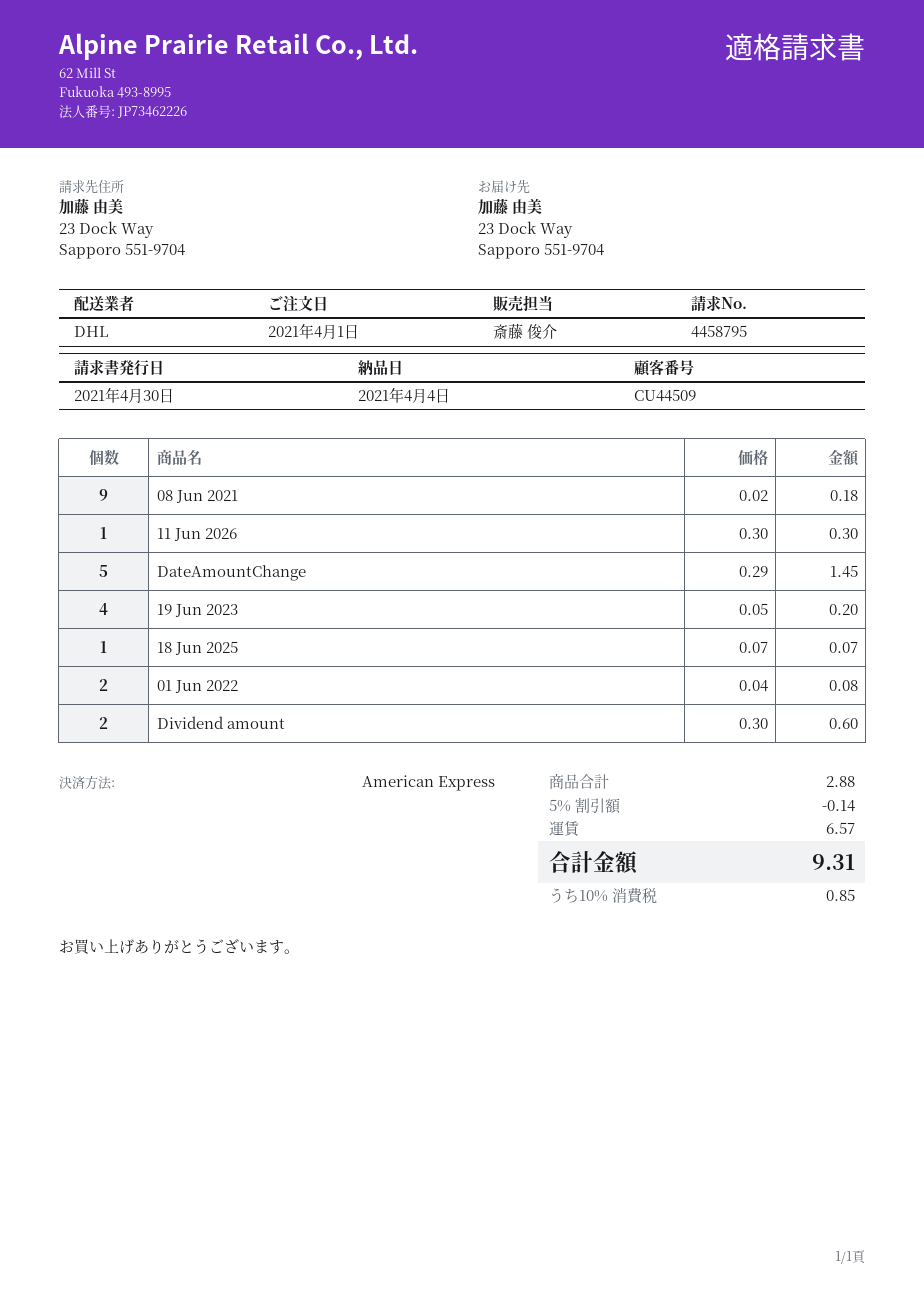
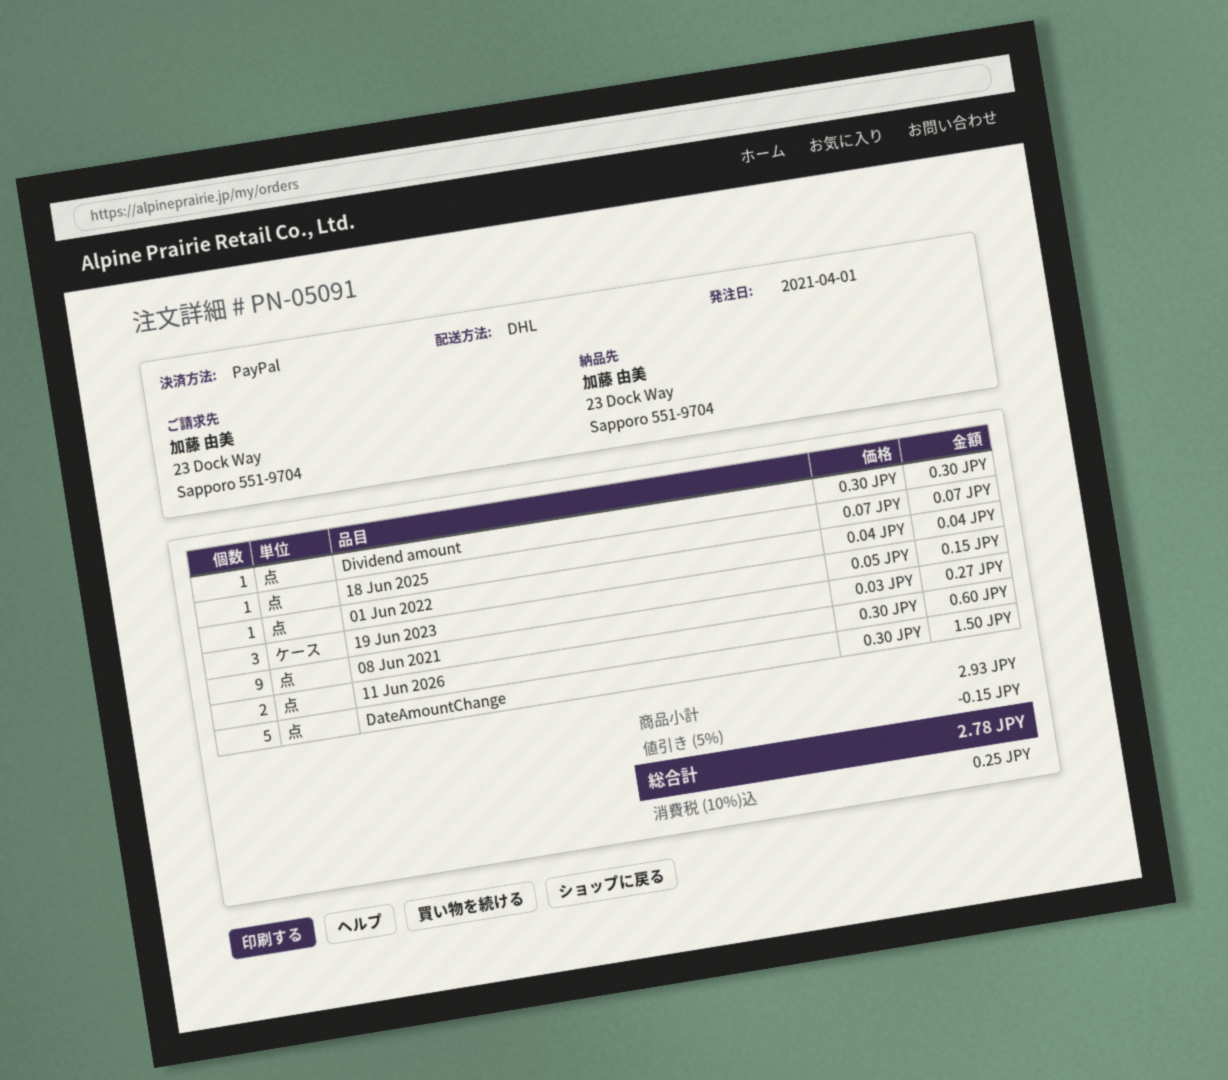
payment method: American Express -> PayPal
08 Jun 2021: 9 x 0.02 = 0.18 -> 9 x 0.03 = 0.27
11 Jun 2026: 1 x 0.30 = 0.30 -> 2 x 0.30 = 0.60
DateAmountChange: 5 x 0.29 = 1.45 -> 5 x 0.30 = 1.50
19 Jun 2023: 4 x 0.05 = 0.20 -> 3 x 0.05 = 0.15
01 Jun 2022: 2 x 0.04 = 0.08 -> 1 x 0.04 = 0.04
Dividend amount: 2 x 0.30 = 0.60 -> 1 x 0.30 = 0.30
subtotal: 2.88 -> 2.93
discount: 5% = 0.14 -> 5% = 0.15
shipping: 6.57 -> none
tax: 10% = 0.85 -> 10% = 0.25
total: 9.31 -> 2.78

